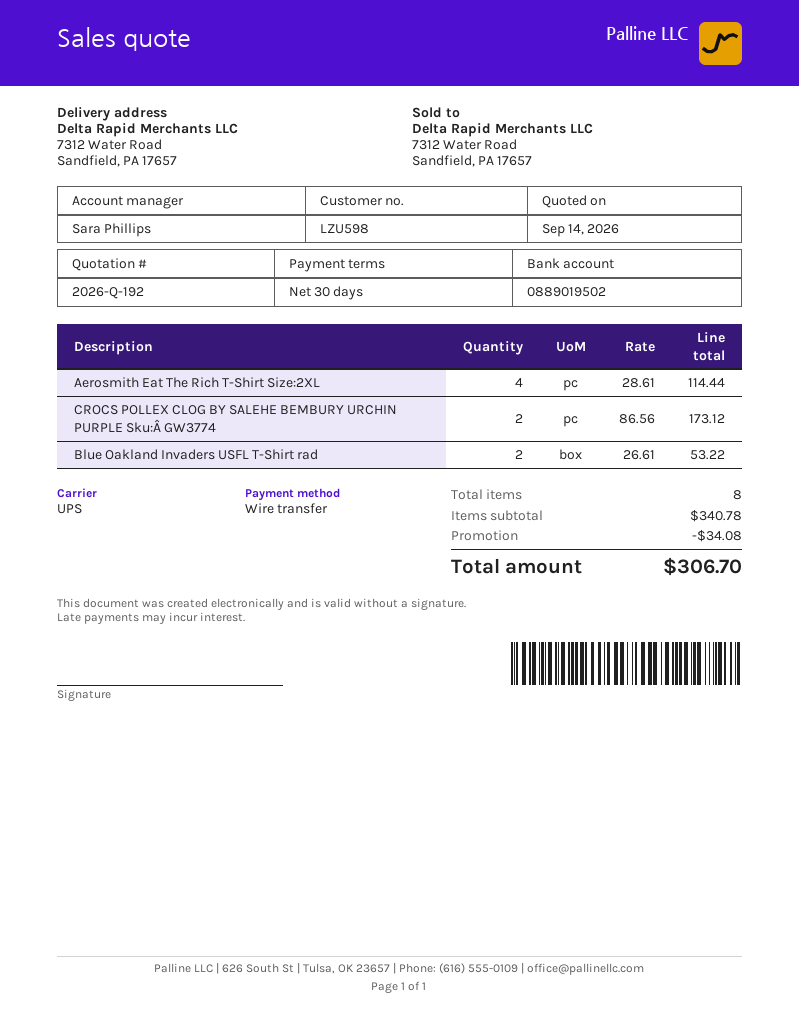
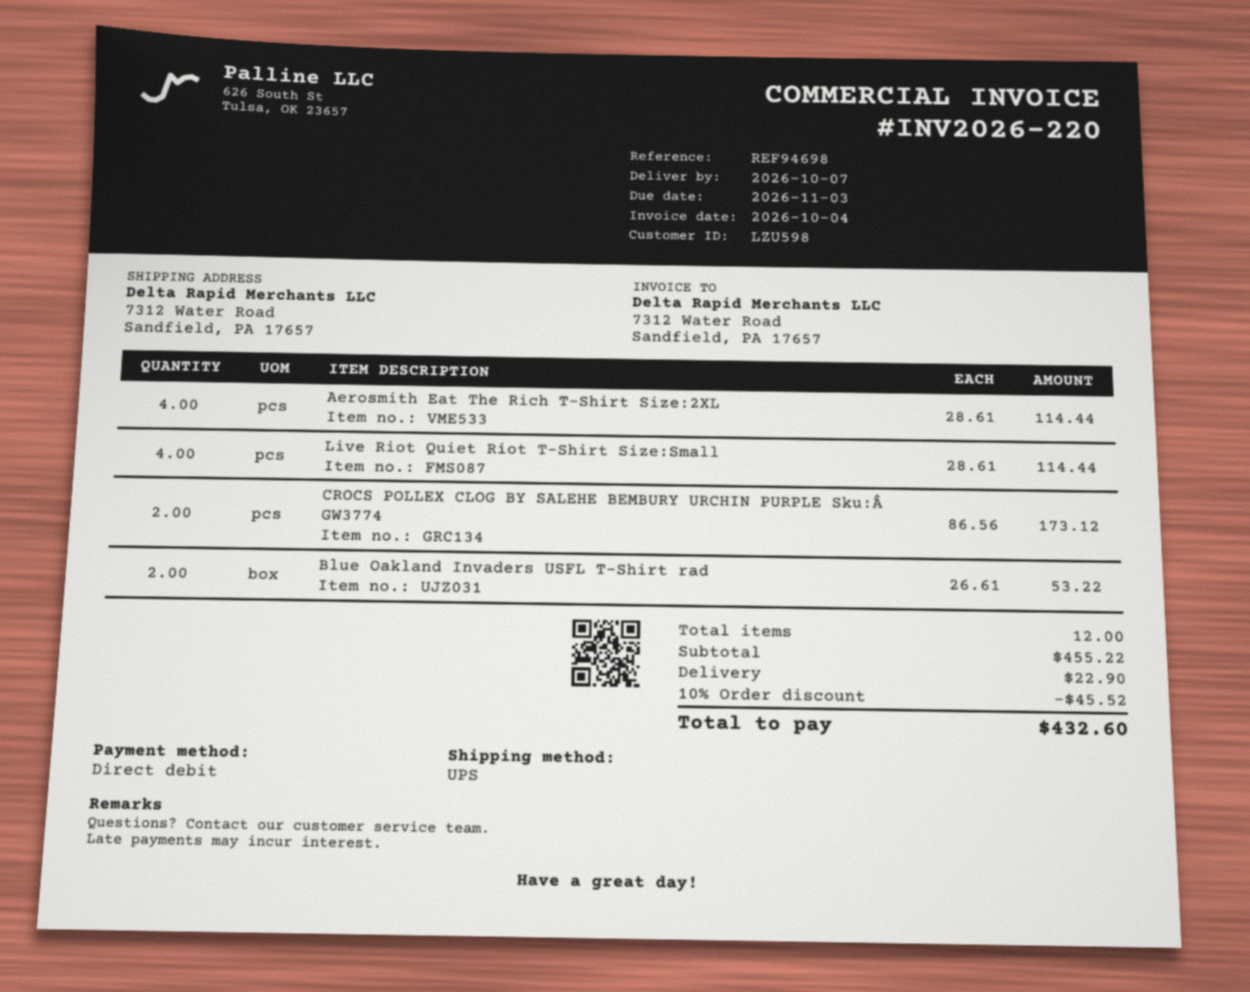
payment method: bank transfer -> direct debit
Live Riot Quiet Riot T-Shirt Size:Small: none -> 4 x 28.61 = 114.44
total quantity: 8 -> 12
subtotal: 340.78 -> 455.22
discount: 34.08 -> 45.52
shipping: none -> 22.90
total: 306.70 -> 432.60

